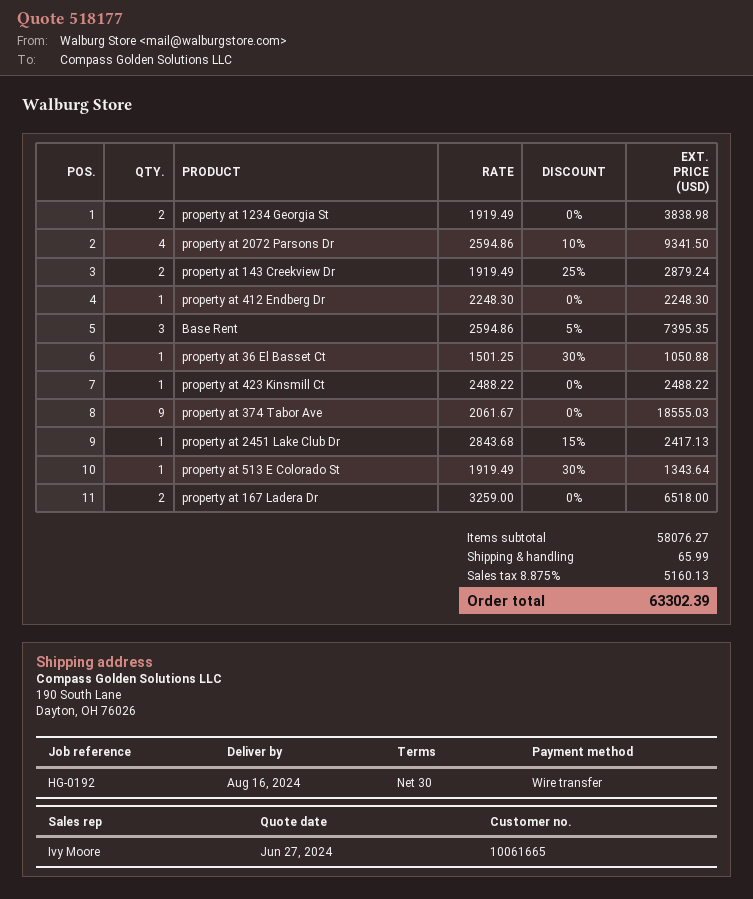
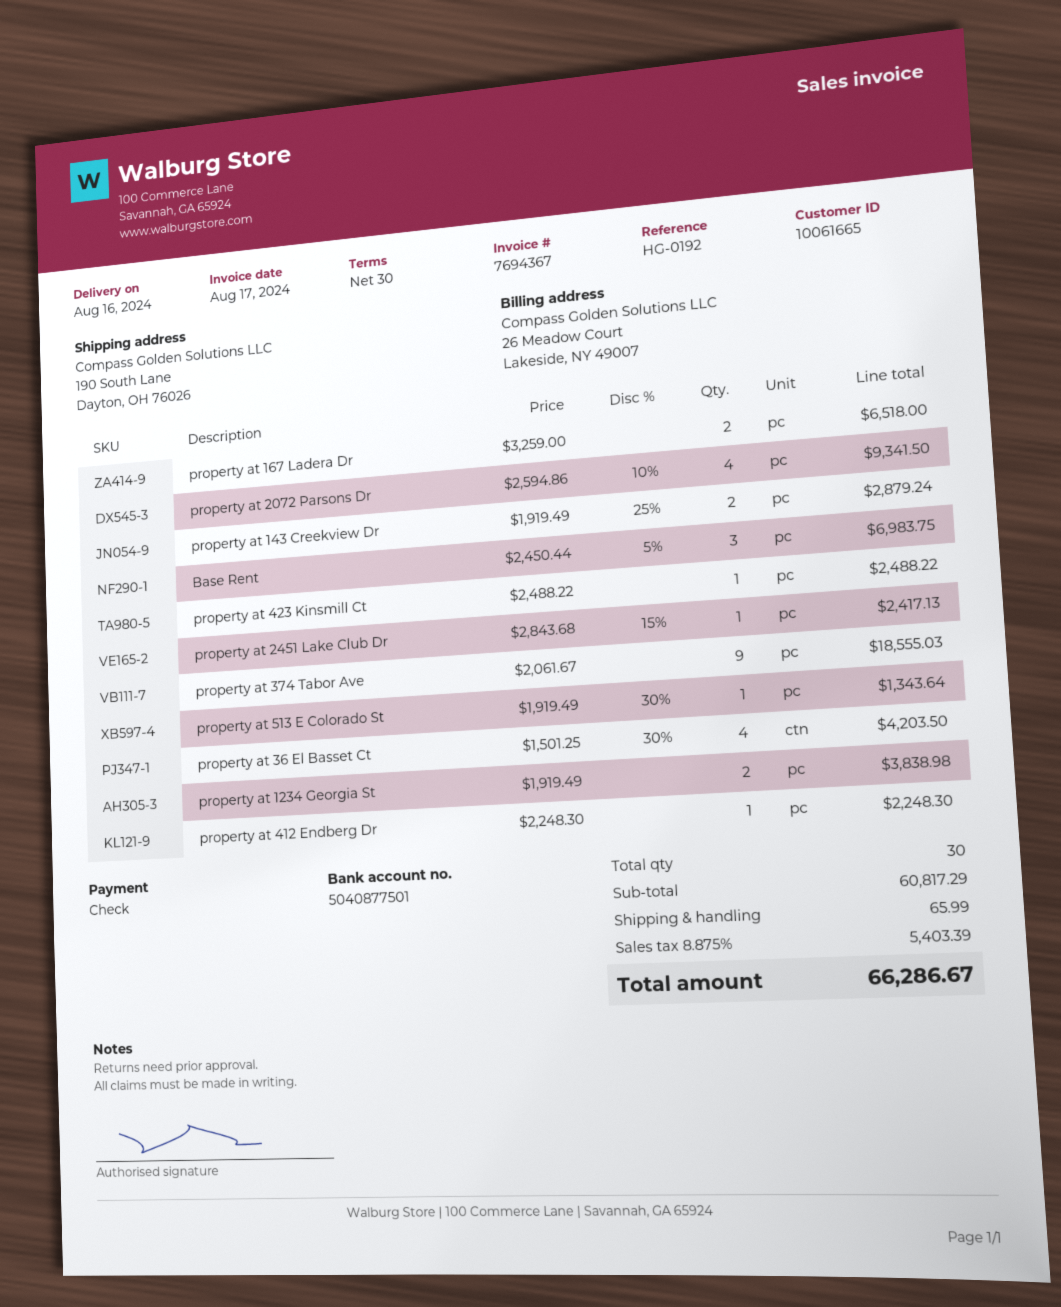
payment method: bank transfer -> cheque
Base Rent: 3 x 2594.86 - 5% = 7395.35 -> 3 x 2450.44 - 5% = 6983.75
property at 36 El Basset Ct: 1 x 1501.25 - 30% = 1050.88 -> 4 x 1501.25 - 30% = 4203.50
subtotal: 58076.27 -> 60817.29
tax: 8.875% = 5160.13 -> 8.875% = 5403.39
total: 63302.39 -> 66286.67

